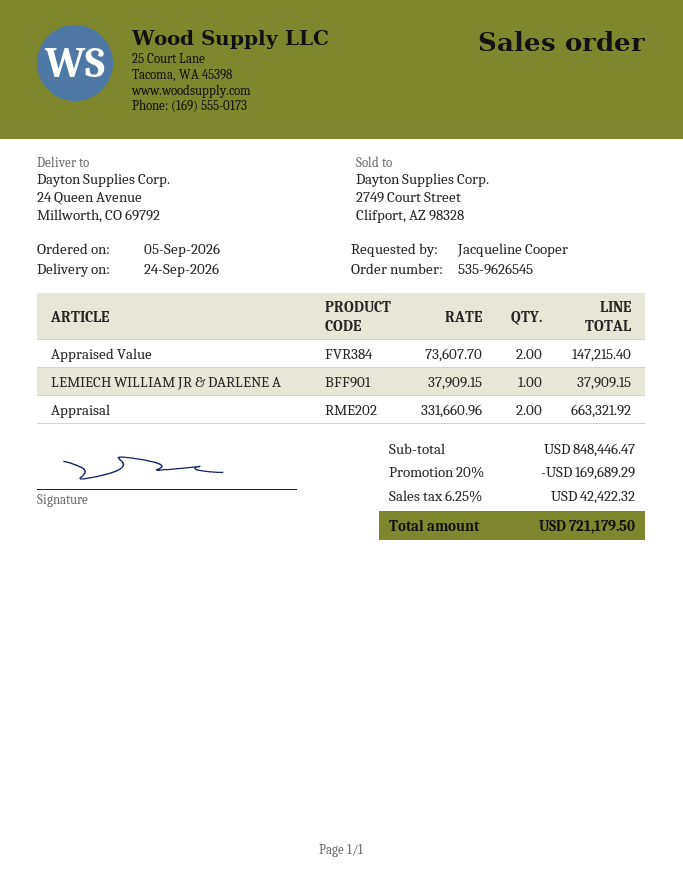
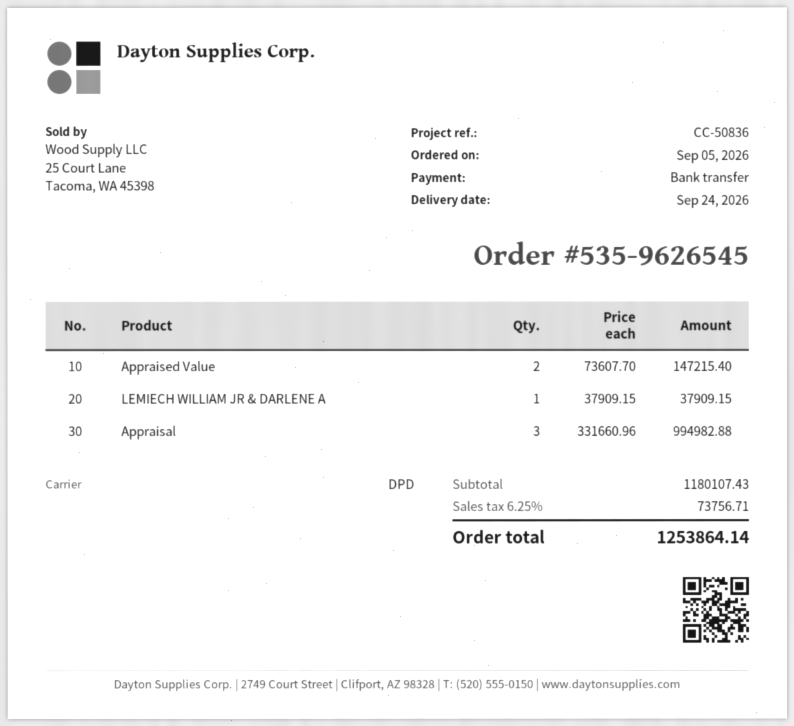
Appraisal: 2 x 331660.96 = 663321.92 -> 3 x 331660.96 = 994982.88
subtotal: 848446.47 -> 1180107.43
discount: 20% = 169689.29 -> none
tax: 6.25% = 42422.32 -> 6.25% = 73756.71
total: 721179.50 -> 1253864.14

